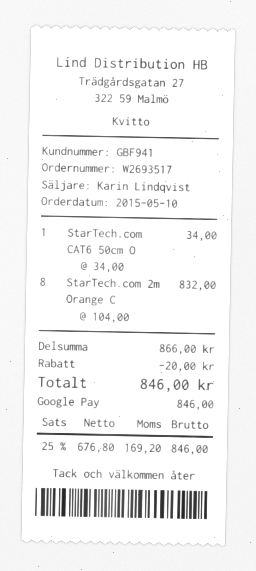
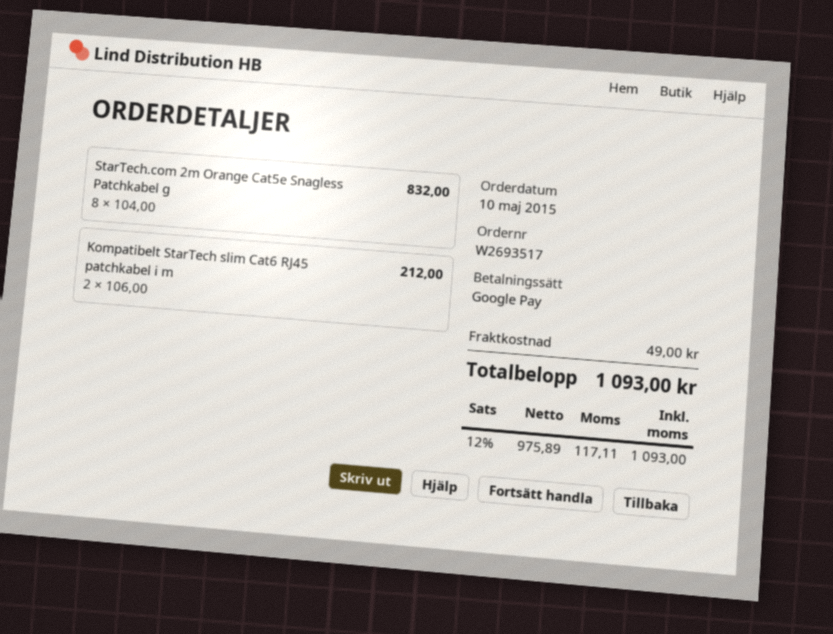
StarTech.com CAT6 50cm O: 1 x 34.00 = 34.00 -> none
Kompatibelt StarTech slim Cat6 RJ45 patchkabel i m: none -> 2 x 106.00 = 212.00
discount: 20.00 -> none
shipping: none -> 49.00
net: 676.80 -> 975.89
tax: 25% = 169.20 -> 12% = 117.11
total: 846.00 -> 1093.00

